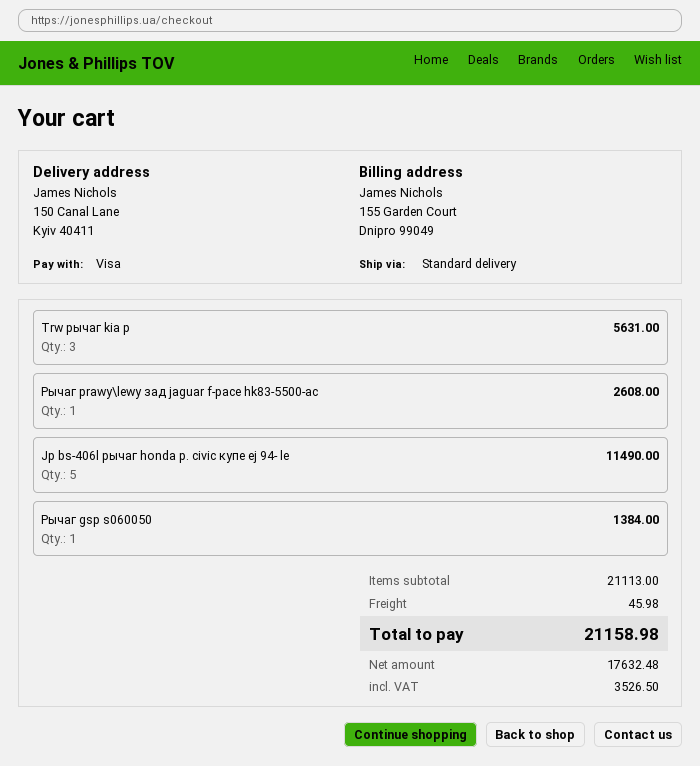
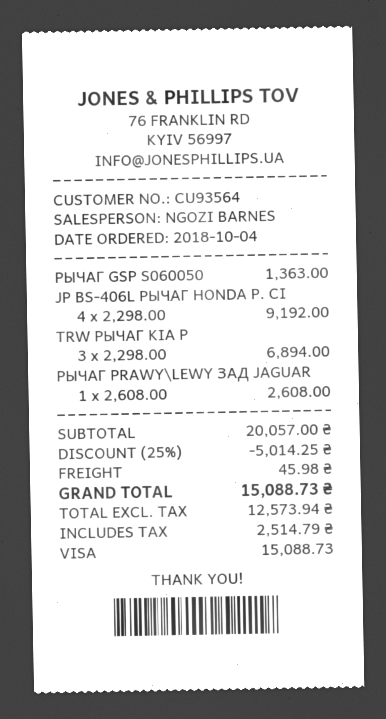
Trw рычаг kia p: 3 for 5631.00 -> 3 for 6894.00
Jp bs-406l рычаг honda p. civic купе ej 94- le: 5 for 11490.00 -> 4 for 9192.00
Рычаг gsp s060050: 1 for 1384.00 -> 1 for 1363.00
subtotal: 21113.00 -> 20057.00
discount: none -> 25% = 5014.25
net: 17632.48 -> 12573.94
tax: 3526.50 -> 2514.79
total: 21158.98 -> 15088.73

